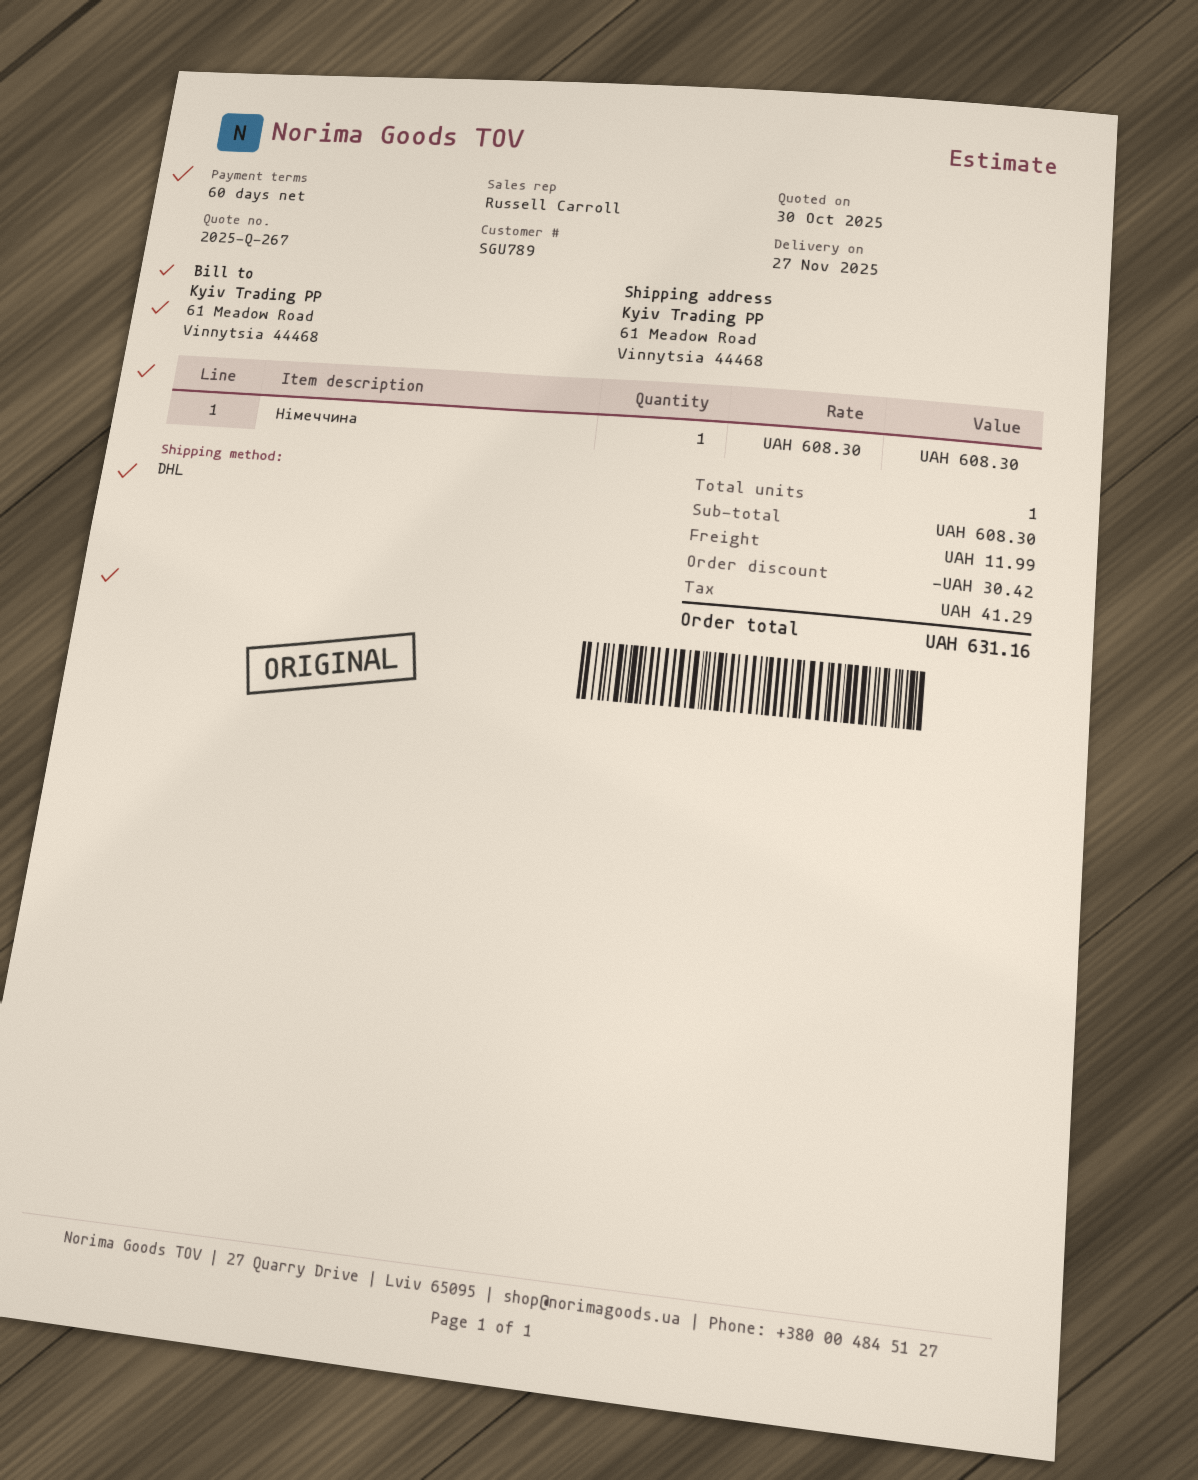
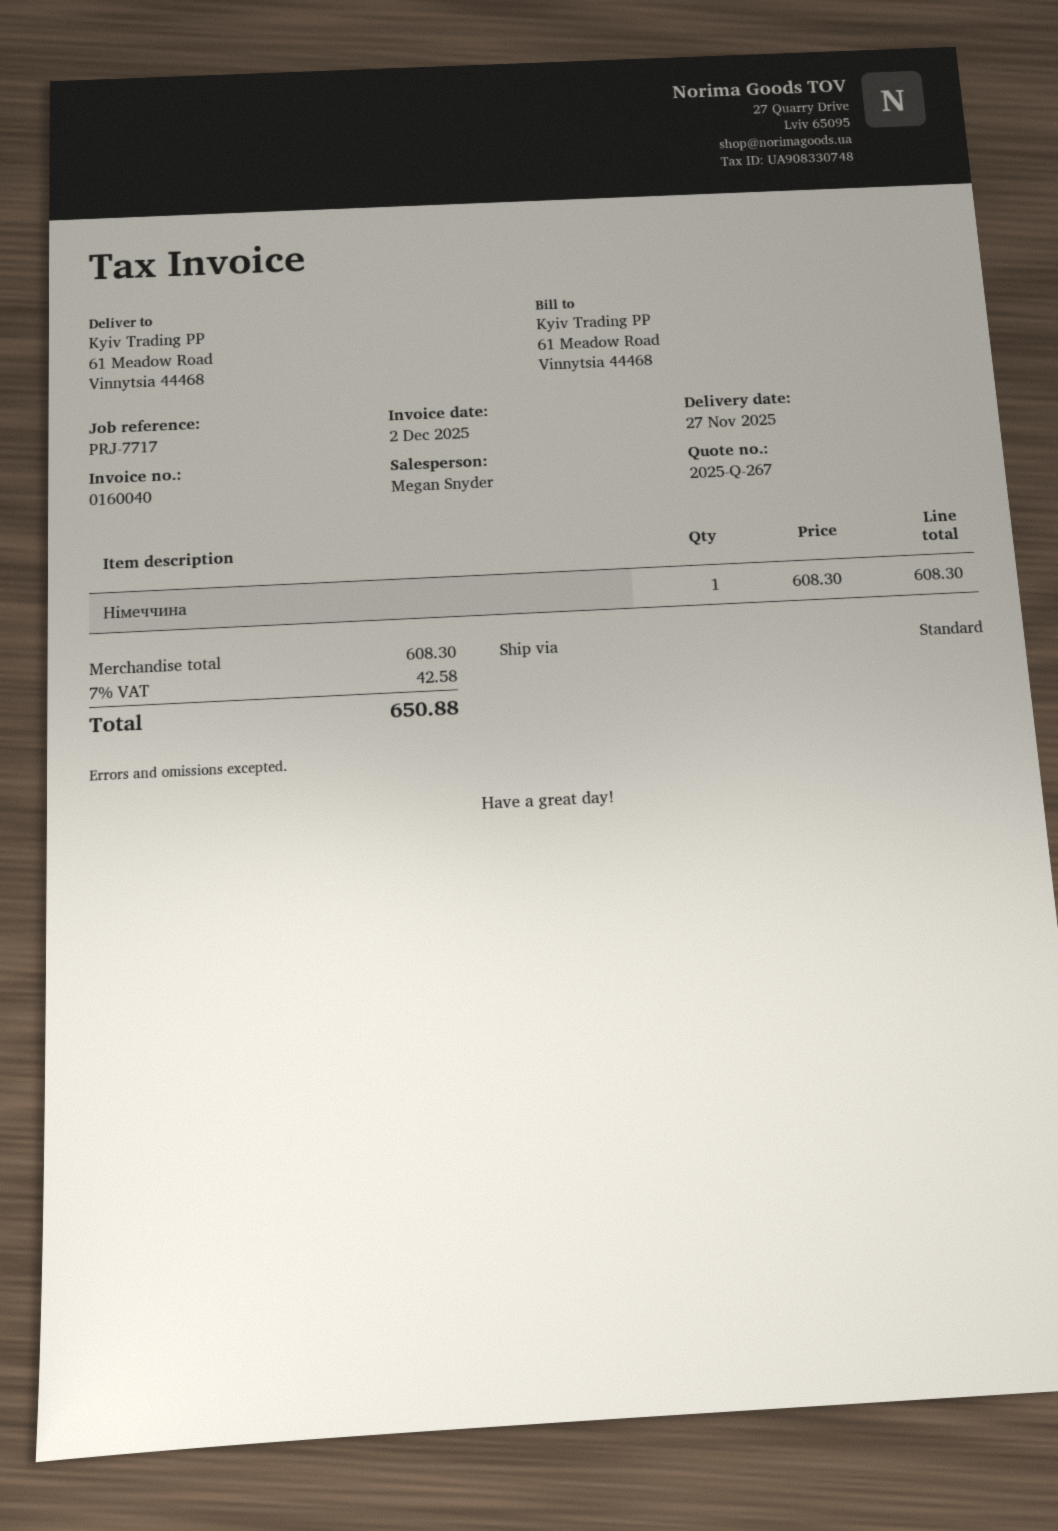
sales rep: Russell Carroll -> Megan Snyder
shipping method: DHL -> standard
discount: 30.42 -> none
shipping: 11.99 -> none
tax: 41.29 -> 42.58
total: 631.16 -> 650.88

